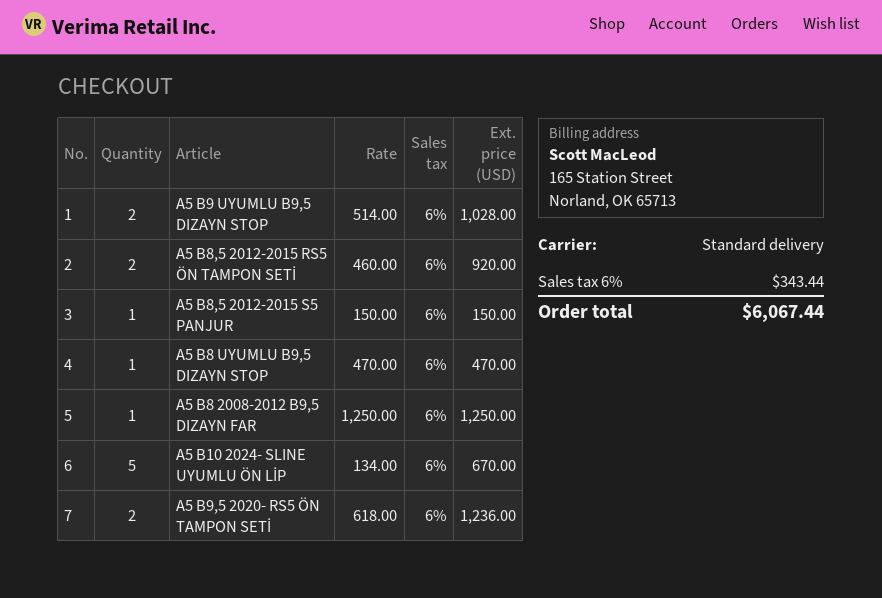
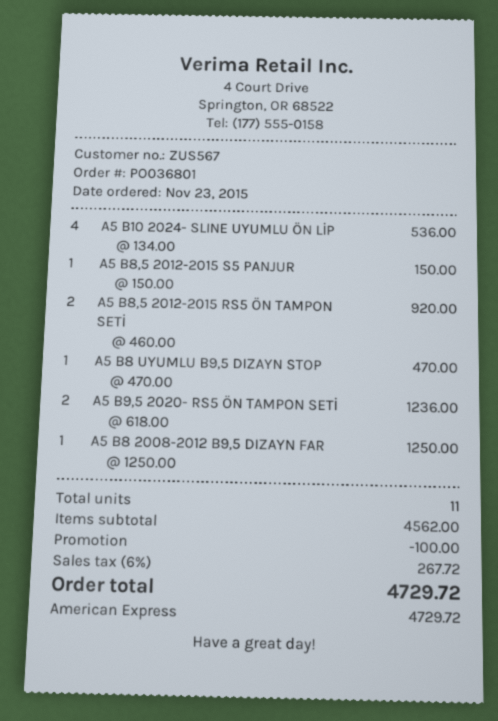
A5 B9 UYUMLU B9,5 DIZAYN STOP: 2 x 514.00 = 1028.00 -> none
A5 B10 2024- SLINE UYUMLU ÖN LİP: 5 x 134.00 = 670.00 -> 4 x 134.00 = 536.00
discount: none -> 100.00
tax: 6% = 343.44 -> 6% = 267.72
total: 6067.44 -> 4729.72

